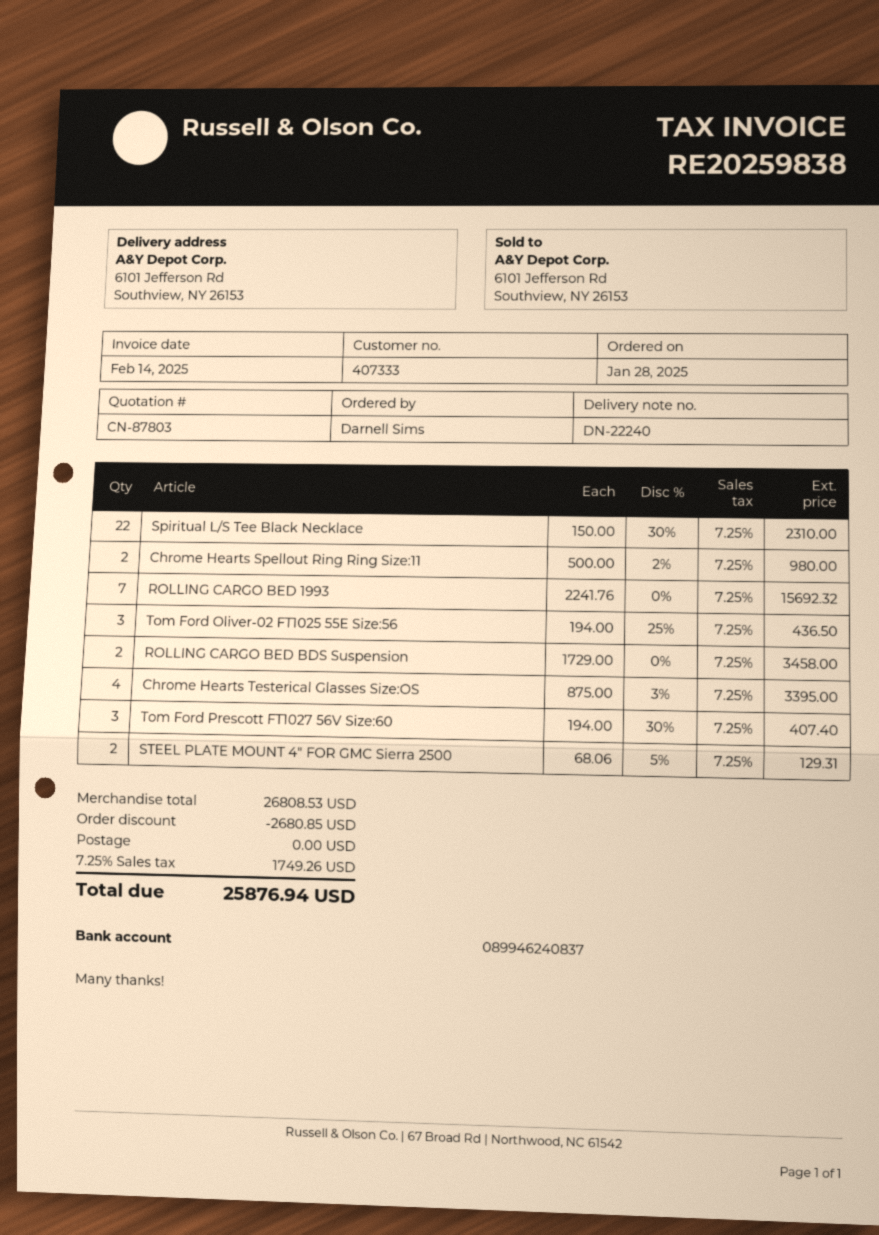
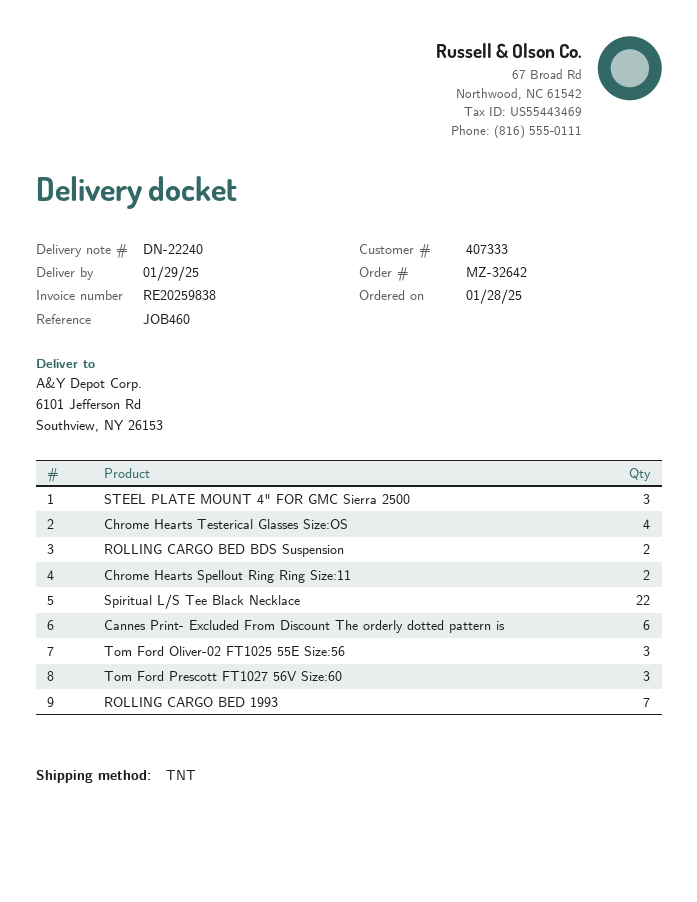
STEEL PLATE MOUNT 4" FOR GMC Sierra 2500: 2 -> 3
Cannes Print- Excluded From Discount The orderly dotted pattern is: none -> 6

